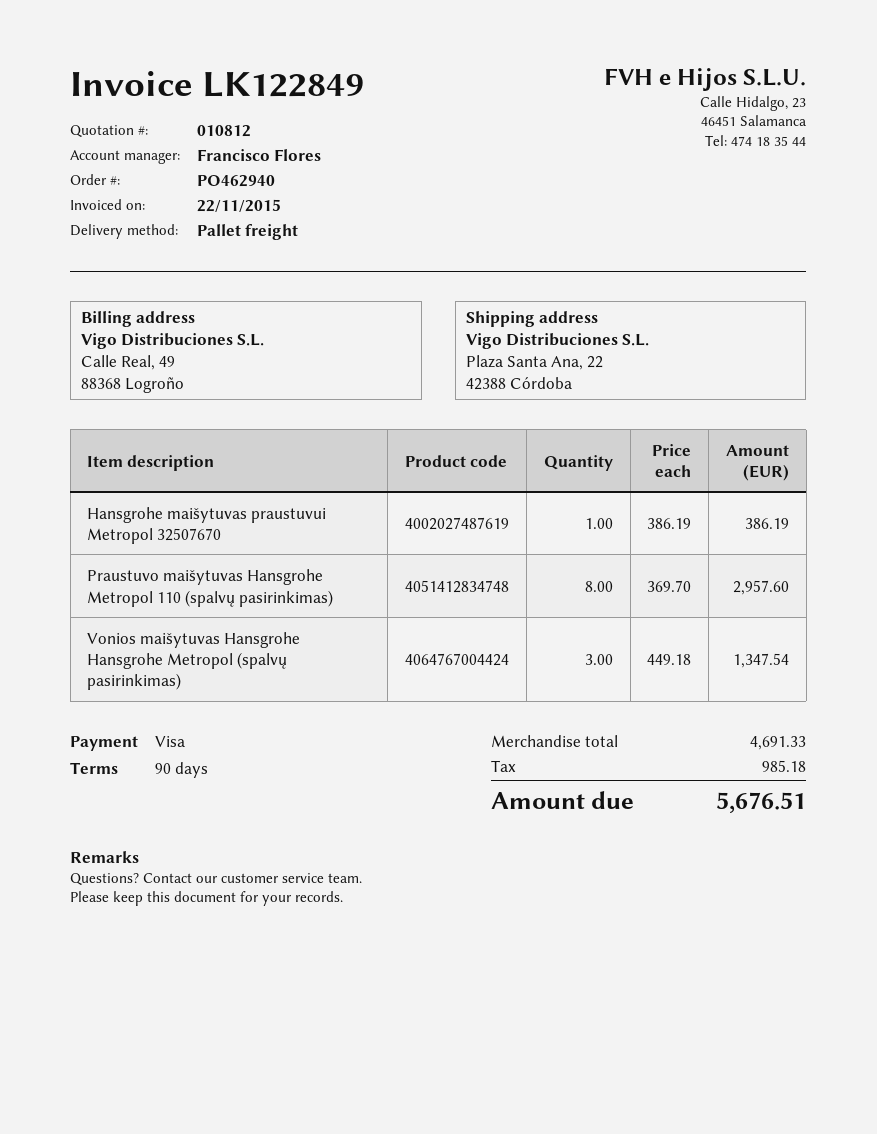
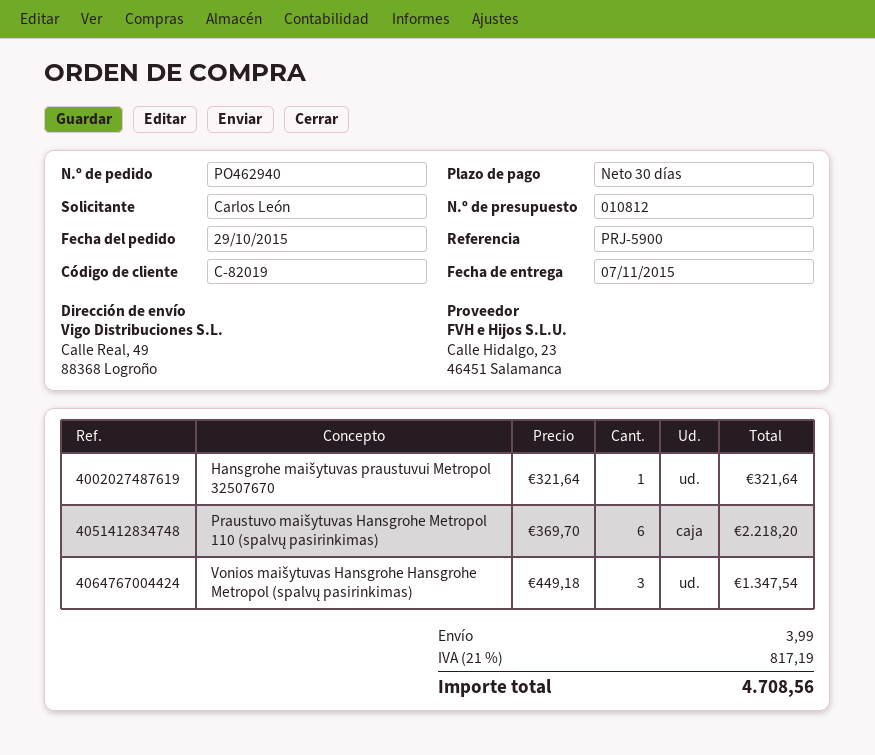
payment terms: 90 days -> 30 days
ship to: Plaza Santa Ana, 22, 42388 Córdoba -> Calle Real, 49, 88368 Logroño
Hansgrohe maišytuvas praustuvui Metropol 32507670: 1 x 386.19 = 386.19 -> 1 x 321.64 = 321.64
Praustuvo maišytuvas Hansgrohe Metropol 110 (spalvų pasirinkimas): 8 x 369.70 = 2957.60 -> 6 x 369.70 = 2218.20
shipping: none -> 3.99
tax: 985.18 -> 817.19
total: 5676.51 -> 4708.56

